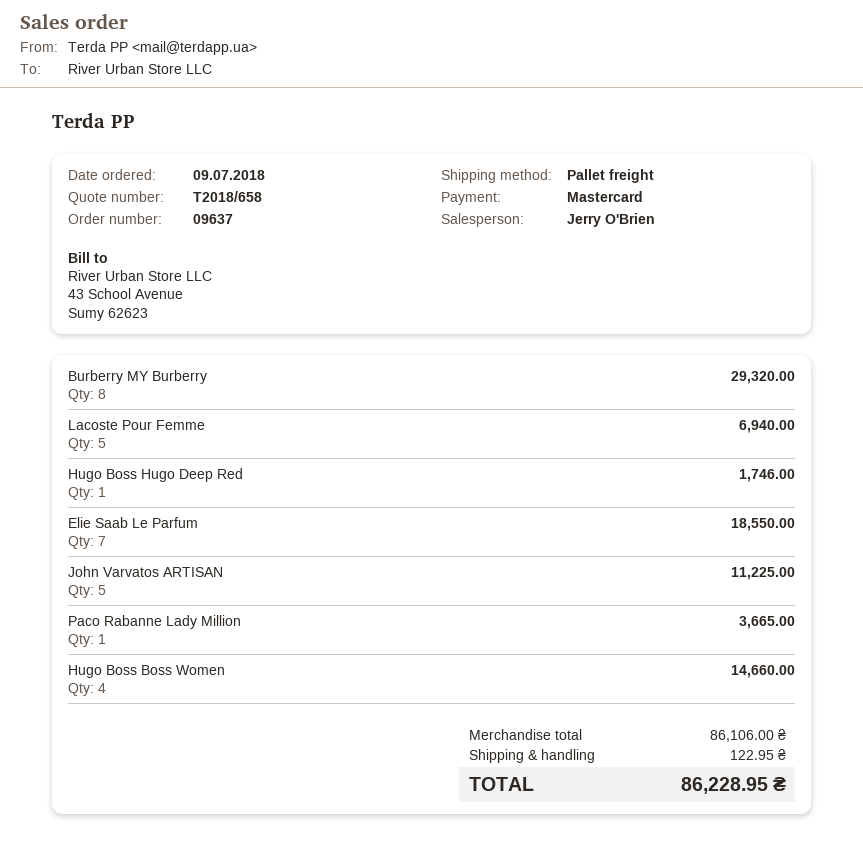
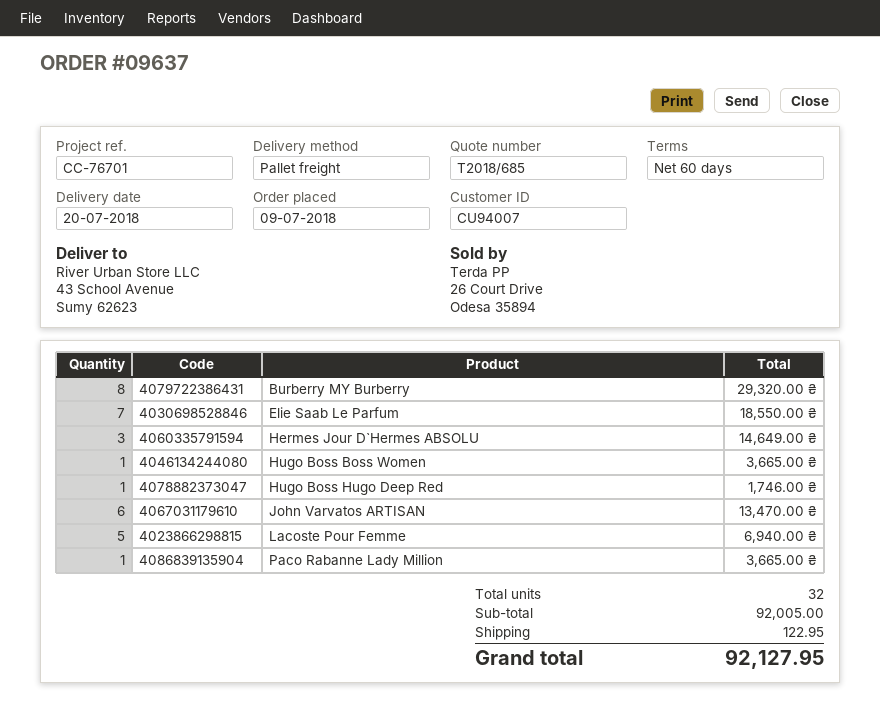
quote number: T2018/658 -> T2018/685
John Varvatos ARTISAN: 5 for 11225.00 -> 6 for 13470.00
Hugo Boss Boss Women: 4 for 14660.00 -> 1 for 3665.00
Hermes Jour D`Hermes ABSOLU: none -> 3 for 14649.00
subtotal: 86106.00 -> 92005.00
total: 86228.95 -> 92127.95

